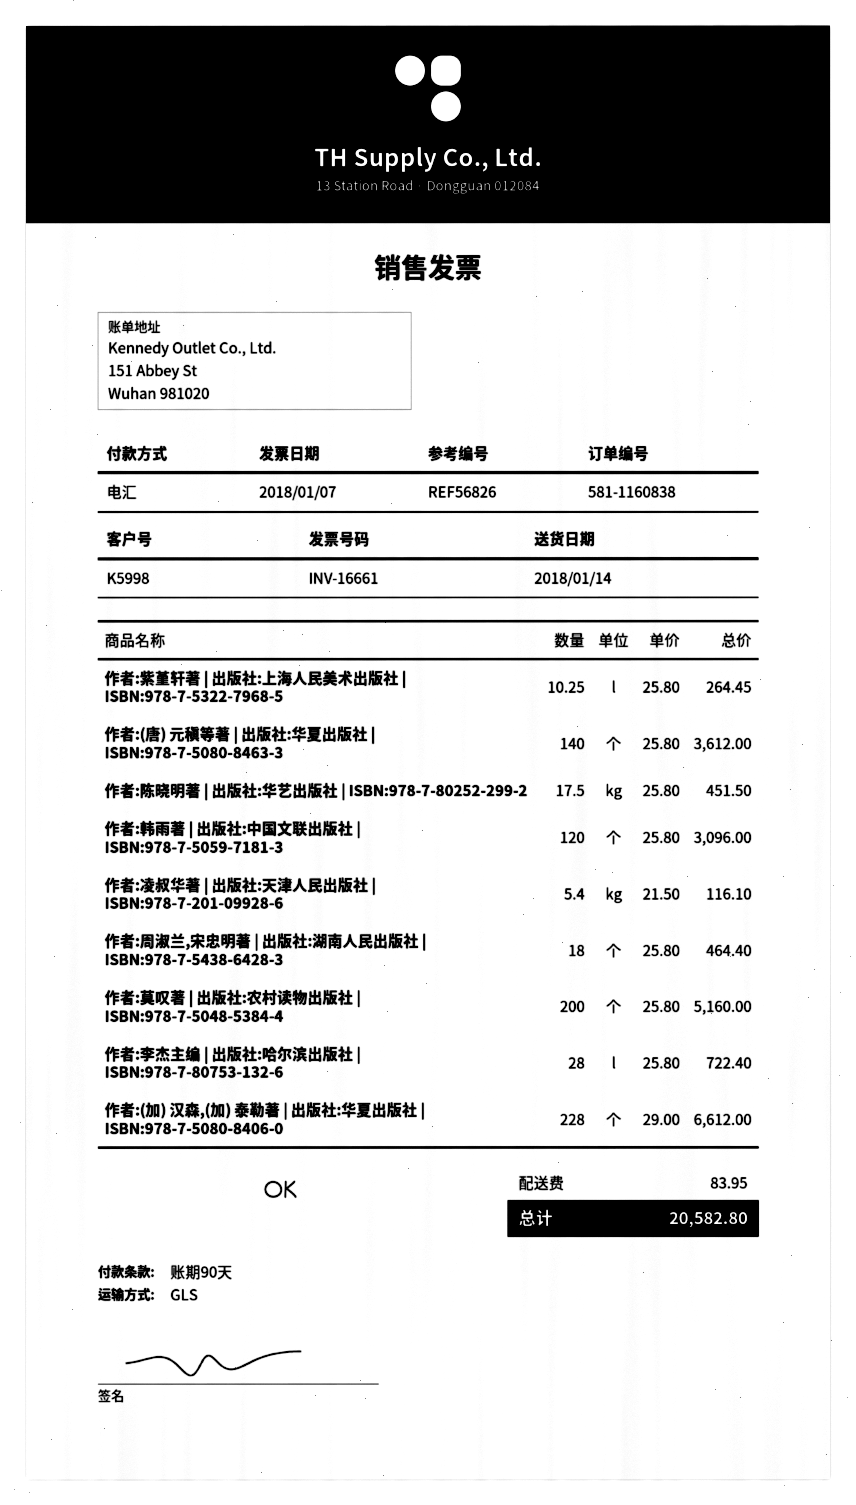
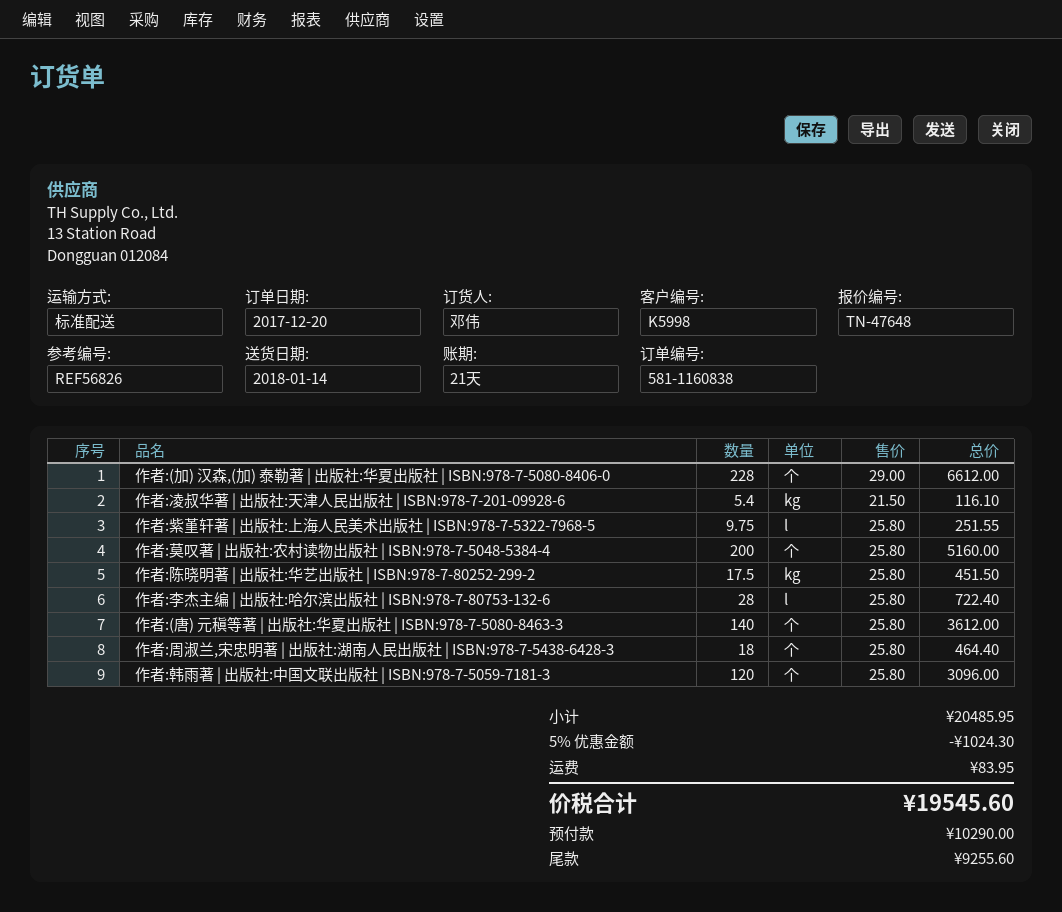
payment terms: 90 days -> 21 days
shipping method: GLS -> standard
作者:紫堇轩著 | 出版社:上海人民美术出版社 | ISBN:978-7-5322-7968-5: 10.25 x 25.80 = 264.45 -> 9.75 x 25.80 = 251.55
discount: none -> 5% = 1024.30
total: 20582.80 -> 19545.60

